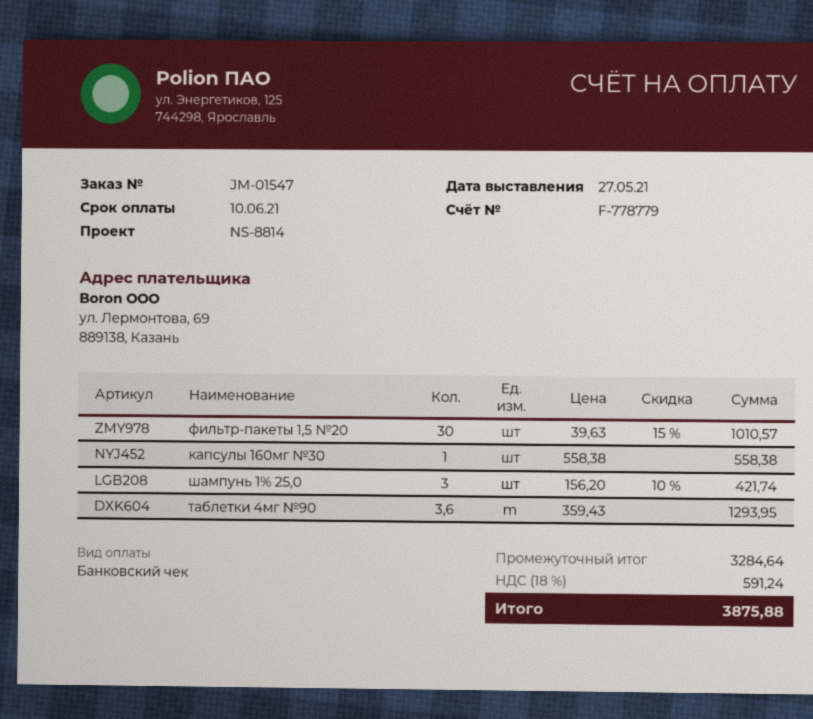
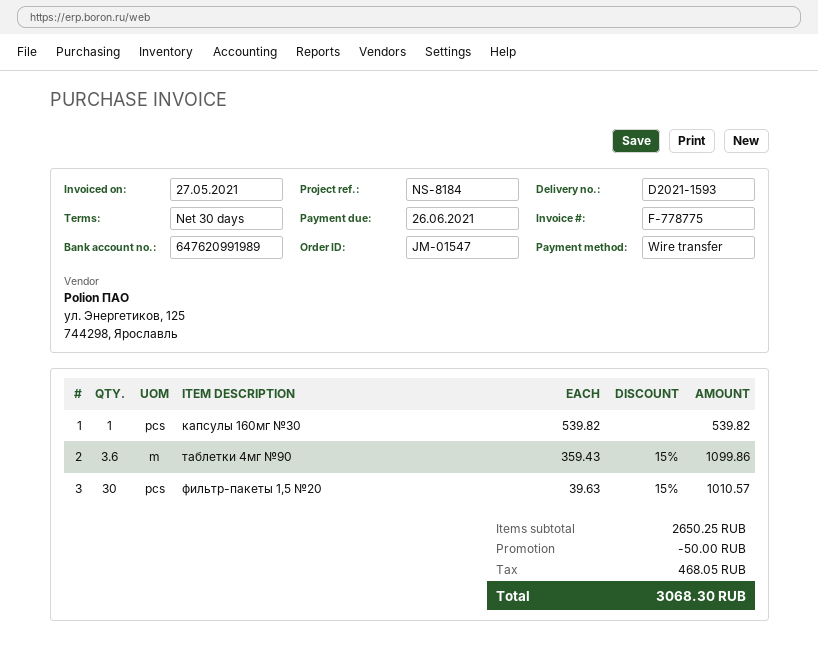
invoice number: F-778779 -> F-778775
due date: 2021-06-10 -> 2021-06-26
reference: NS-8814 -> NS-8184
payment method: cheque -> bank transfer
капсулы 160мг №30: 1 x 558.38 = 558.38 -> 1 x 539.82 = 539.82
шампунь 1% 25,0: 3 x 156.20 - 10% = 421.74 -> none
таблетки 4мг №90: 3.6 x 359.43 = 1293.95 -> 3.6 x 359.43 - 15% = 1099.86
subtotal: 3284.64 -> 2650.25
discount: none -> 50.00
tax: 591.24 -> 468.05
total: 3875.88 -> 3068.30

